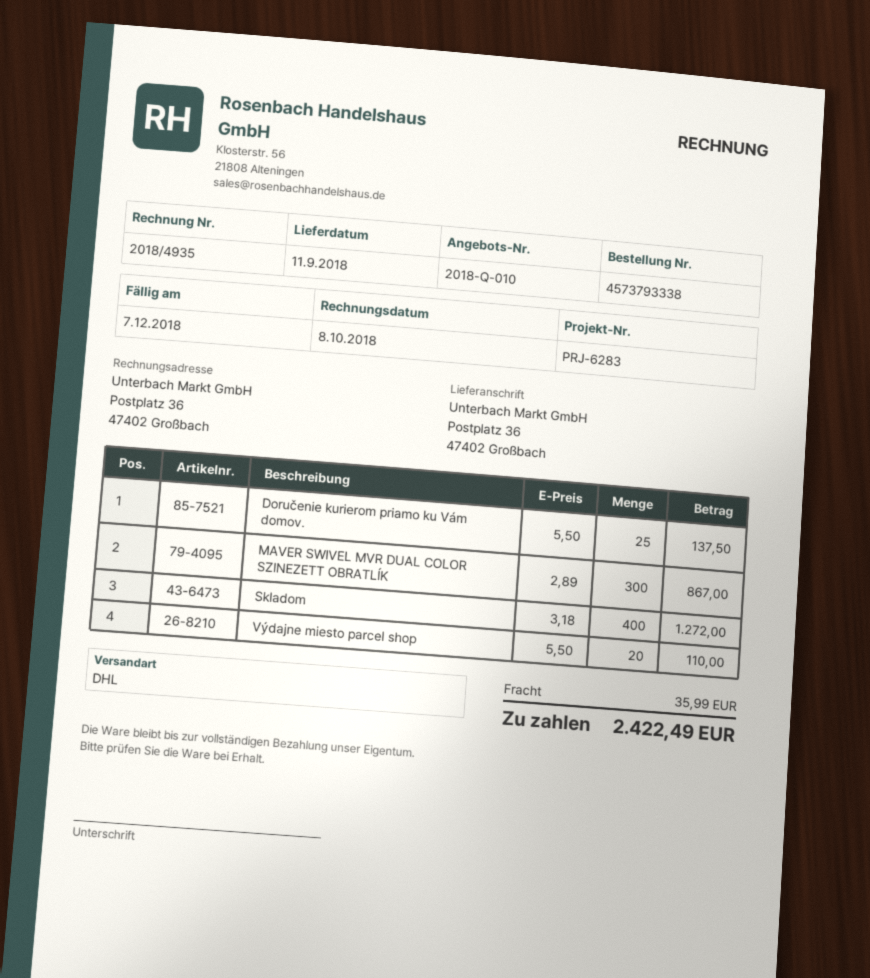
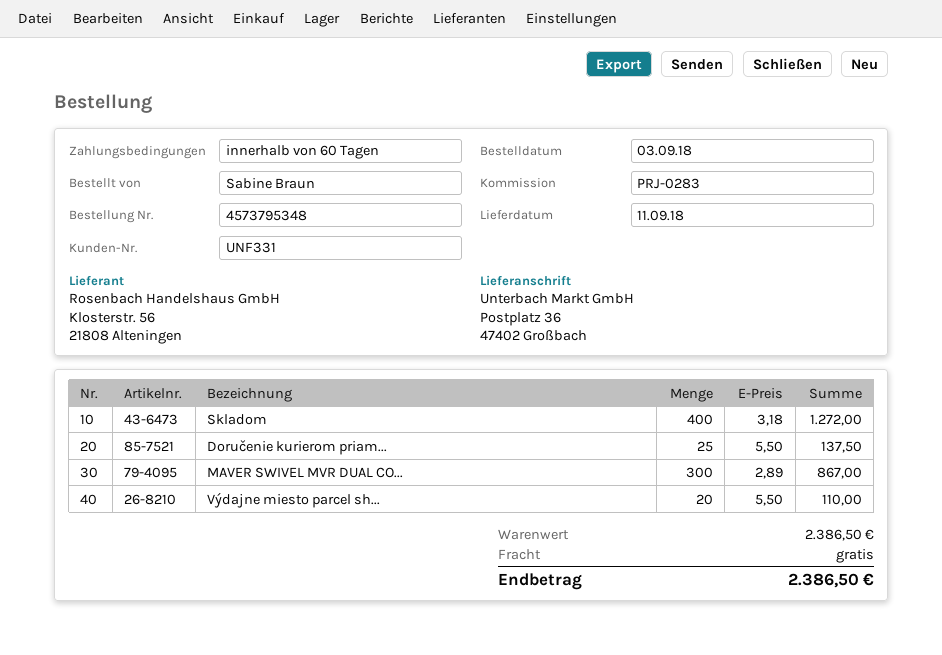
order number: 4573793338 -> 4573795348
reference: PRJ-6283 -> PRJ-0283
shipping: 35.99 -> 0.00
total: 2422.49 -> 2386.50

